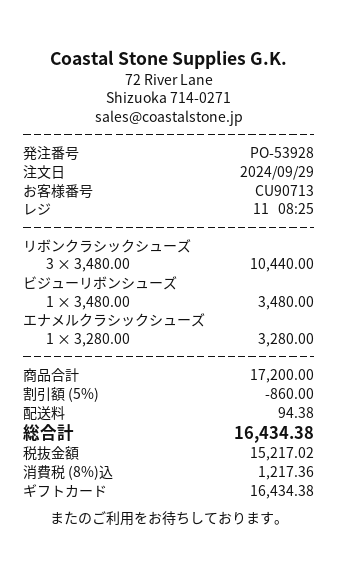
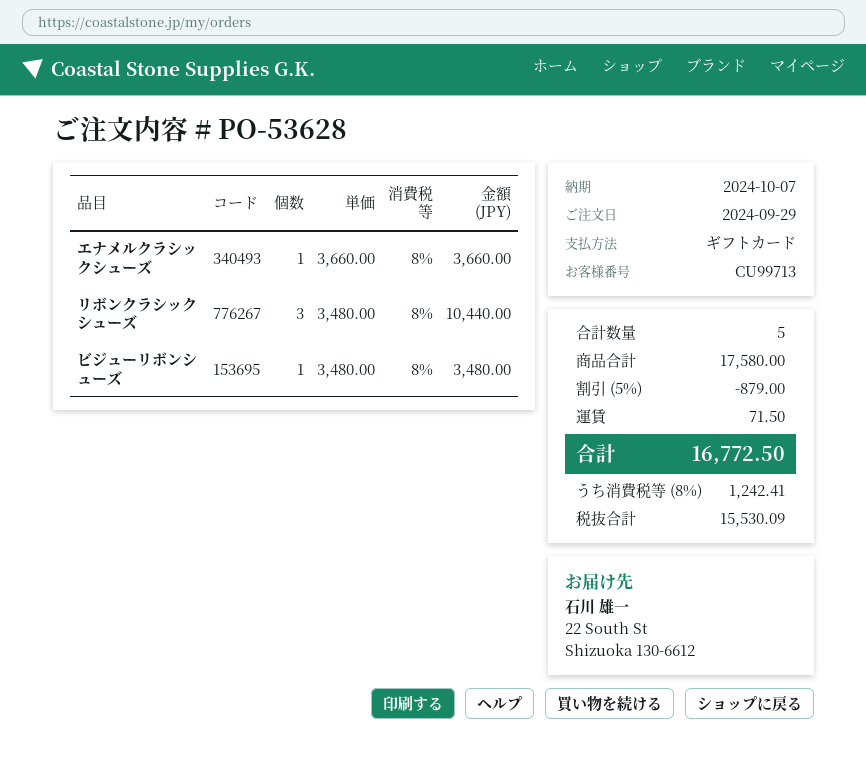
order number: PO-53928 -> PO-53628
customer number: CU90713 -> CU99713
エナメルクラシックシューズ: 1 x 3280.00 = 3280.00 -> 1 x 3660.00 = 3660.00
subtotal: 17200.00 -> 17580.00
discount: 5% = 860.00 -> 5% = 879.00
shipping: 94.38 -> 71.50
net: 15217.02 -> 15530.09
tax: 8% = 1217.36 -> 8% = 1242.41
total: 16434.38 -> 16772.50

